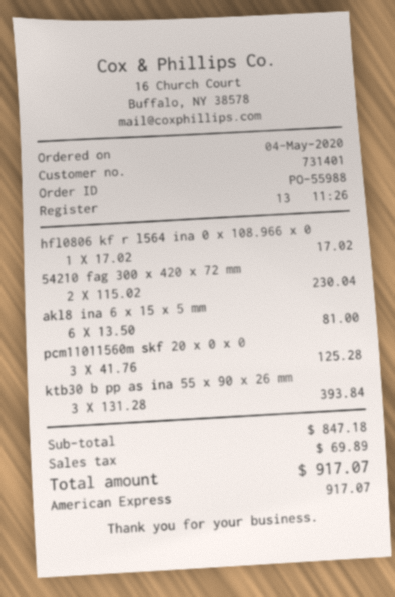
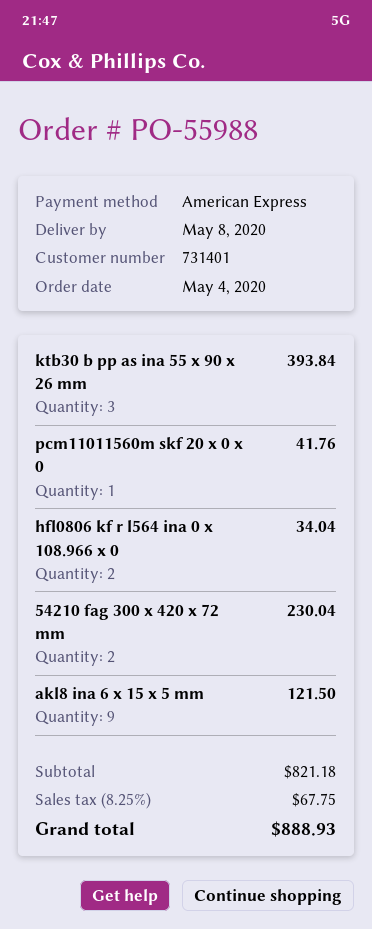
hfl0806 kf r l564 ina 0 x 108.966 x 0: 1 for 17.02 -> 2 for 34.04
akl8 ina 6 x 15 x 5 mm: 6 for 81.00 -> 9 for 121.50
pcm11011560m skf 20 x 0 x 0: 3 for 125.28 -> 1 for 41.76
subtotal: 847.18 -> 821.18
tax: 69.89 -> 67.75
total: 917.07 -> 888.93

